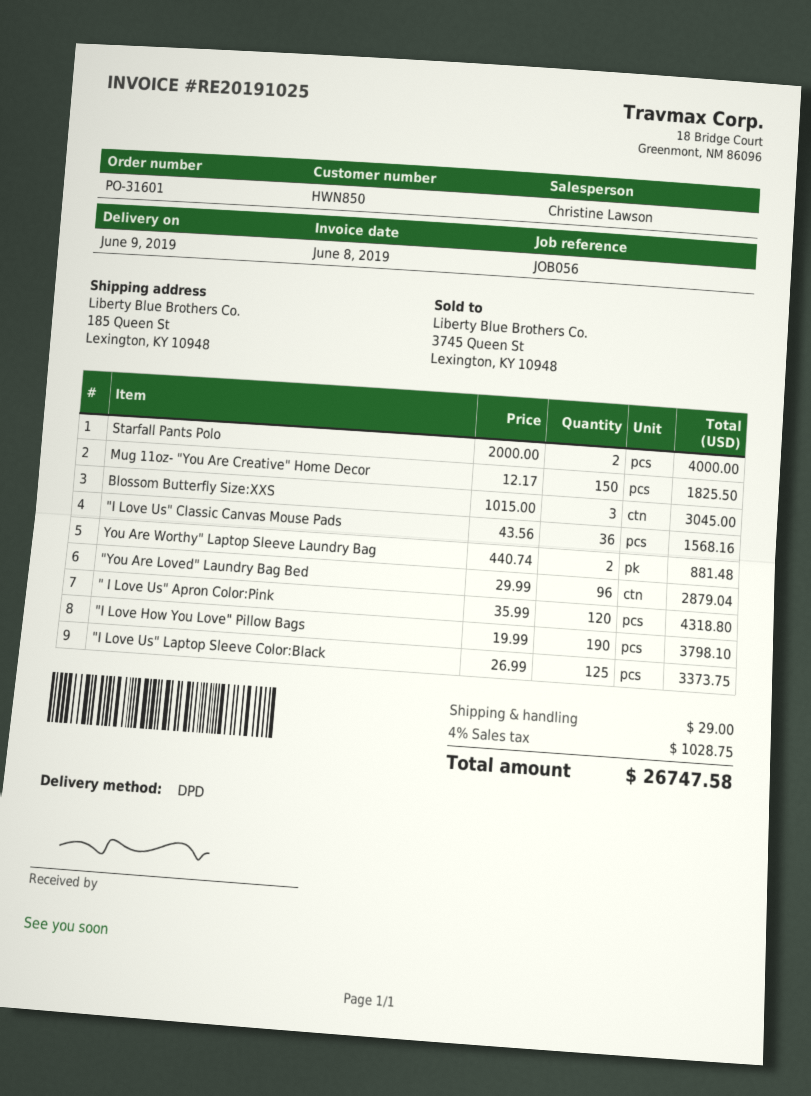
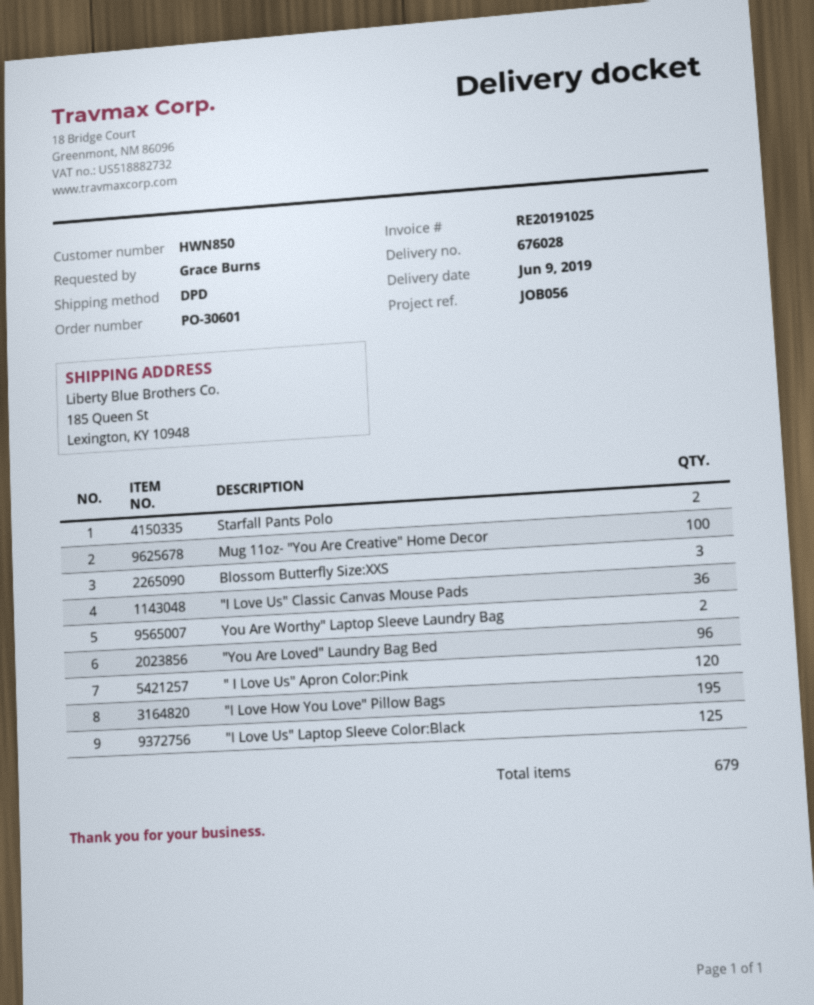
order number: PO-31601 -> PO-30601
Mug 11oz- "You Are Creative" Home Decor: 150 -> 100
"I Love How You Love" Pillow Bags: 190 -> 195

